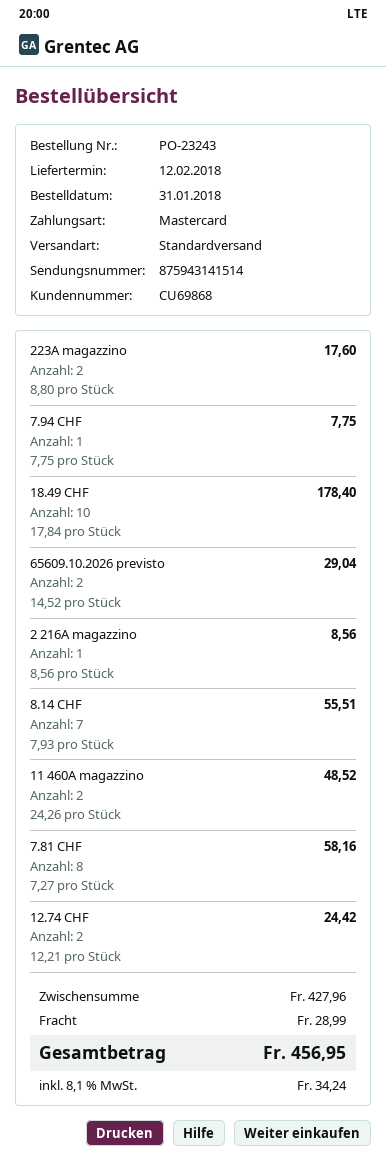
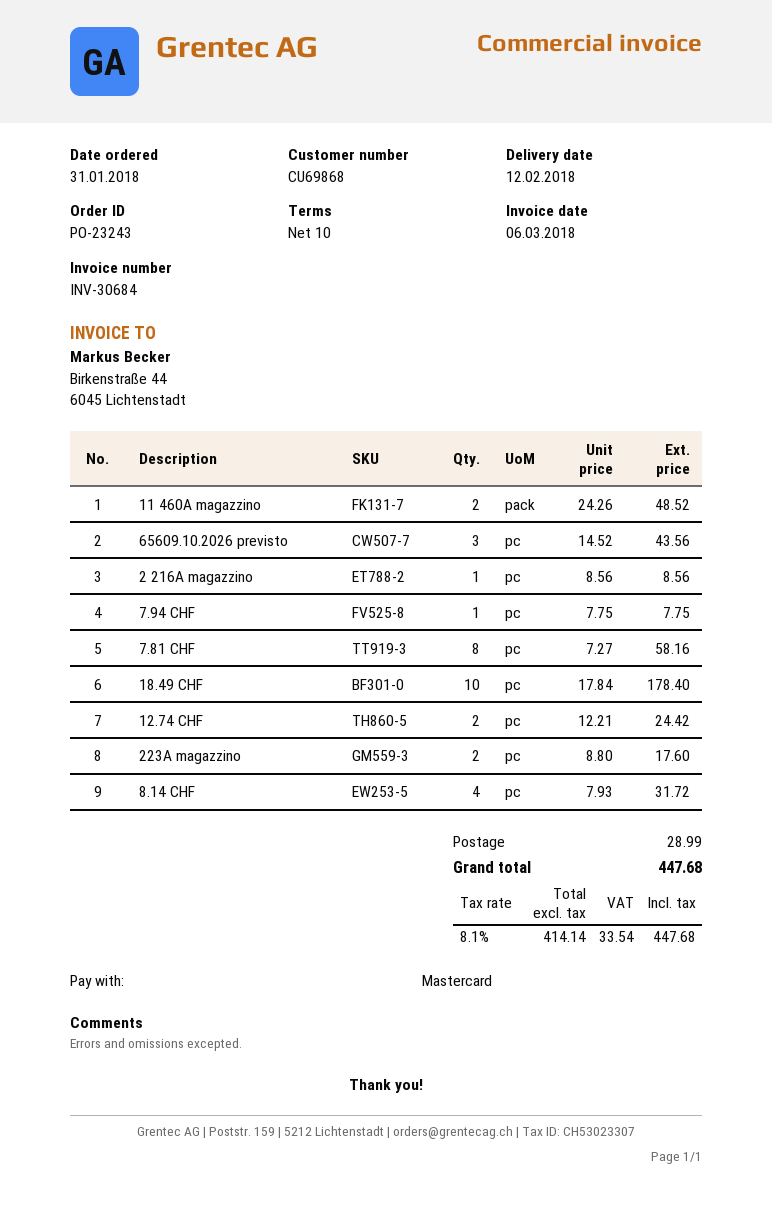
65609.10.2026 previsto: 2 x 14.52 = 29.04 -> 3 x 14.52 = 43.56
8.14 CHF: 7 x 7.93 = 55.51 -> 4 x 7.93 = 31.72
tax: 8.1% = 34.24 -> 8.1% = 33.54
total: 456.95 -> 447.68

